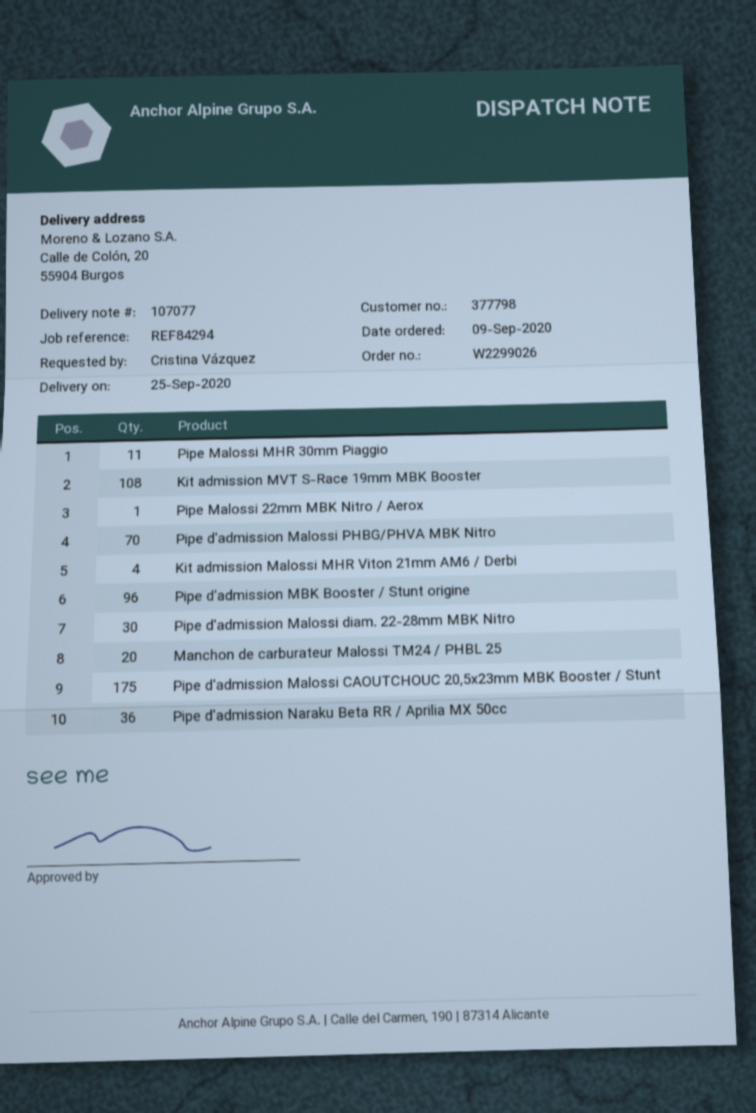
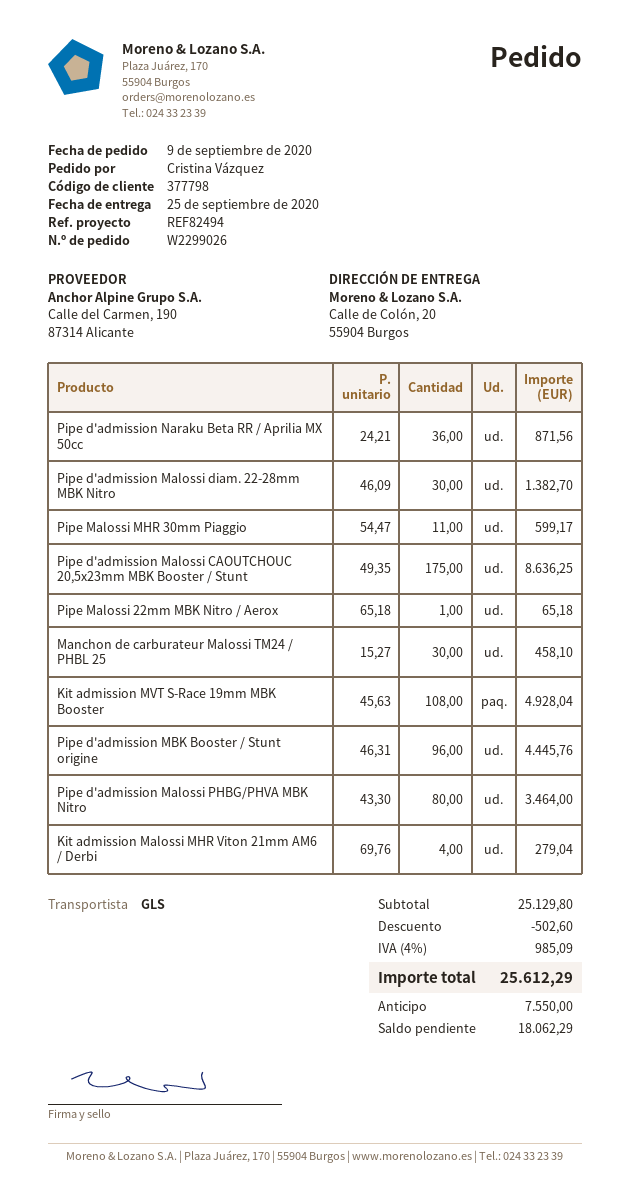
reference: REF84294 -> REF82494
Pipe d'admission Malossi PHBG/PHVA MBK Nitro: 70 -> 80
Manchon de carburateur Malossi TM24 / PHBL 25: 20 -> 30

